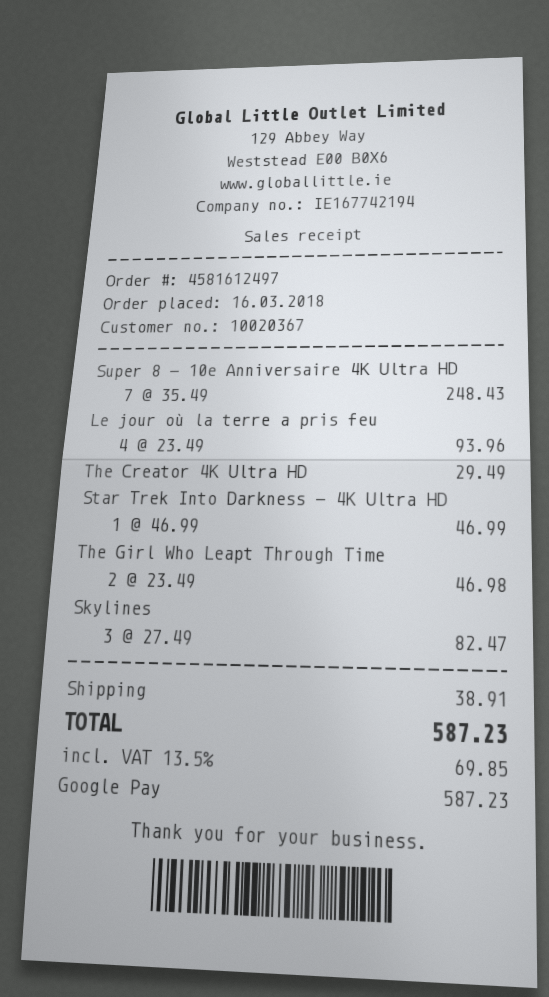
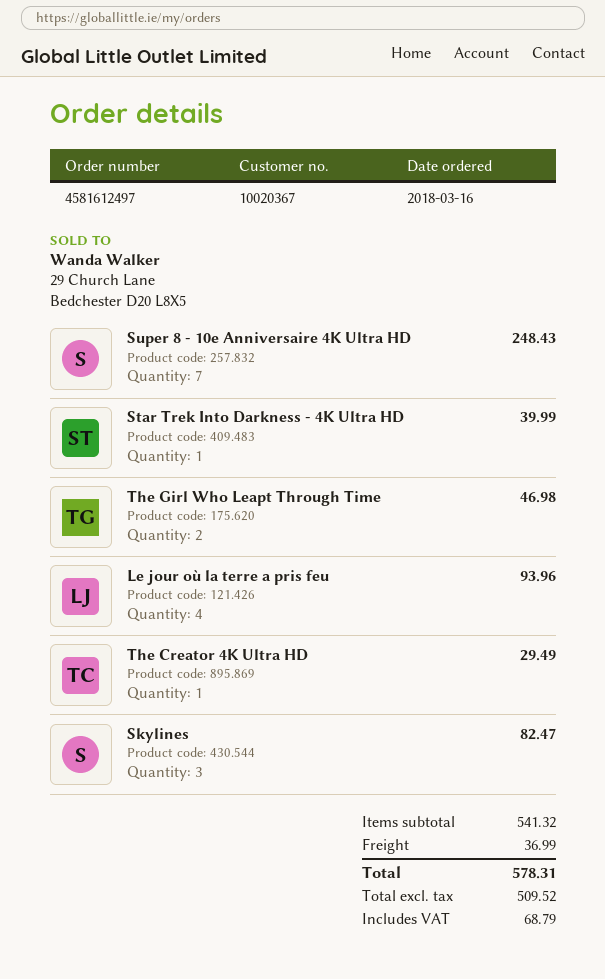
Star Trek Into Darkness - 4K Ultra HD: 1 for 46.99 -> 1 for 39.99
shipping: 38.91 -> 36.99
tax: 69.85 -> 68.79
total: 587.23 -> 578.31

